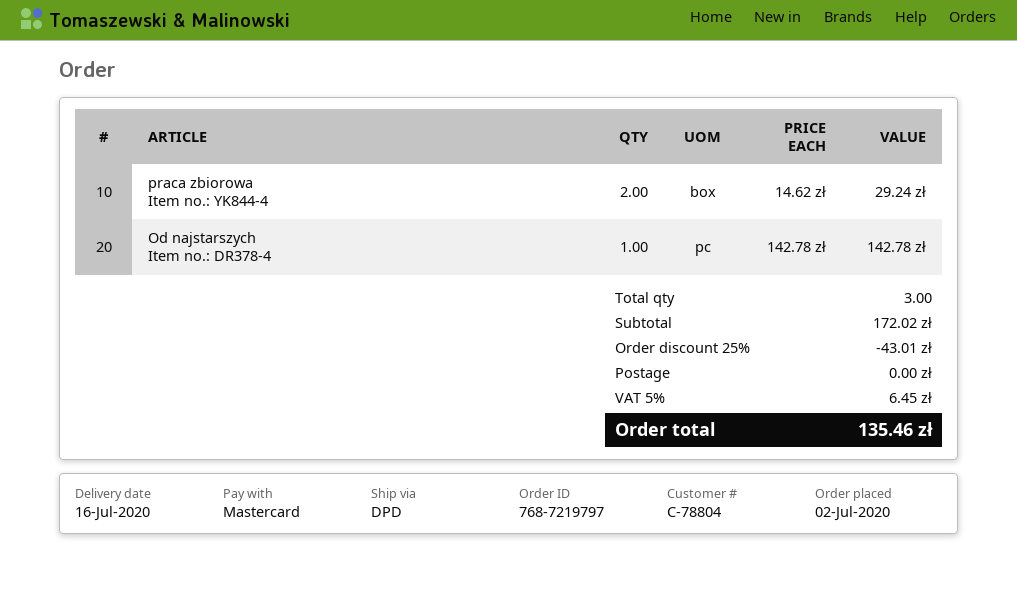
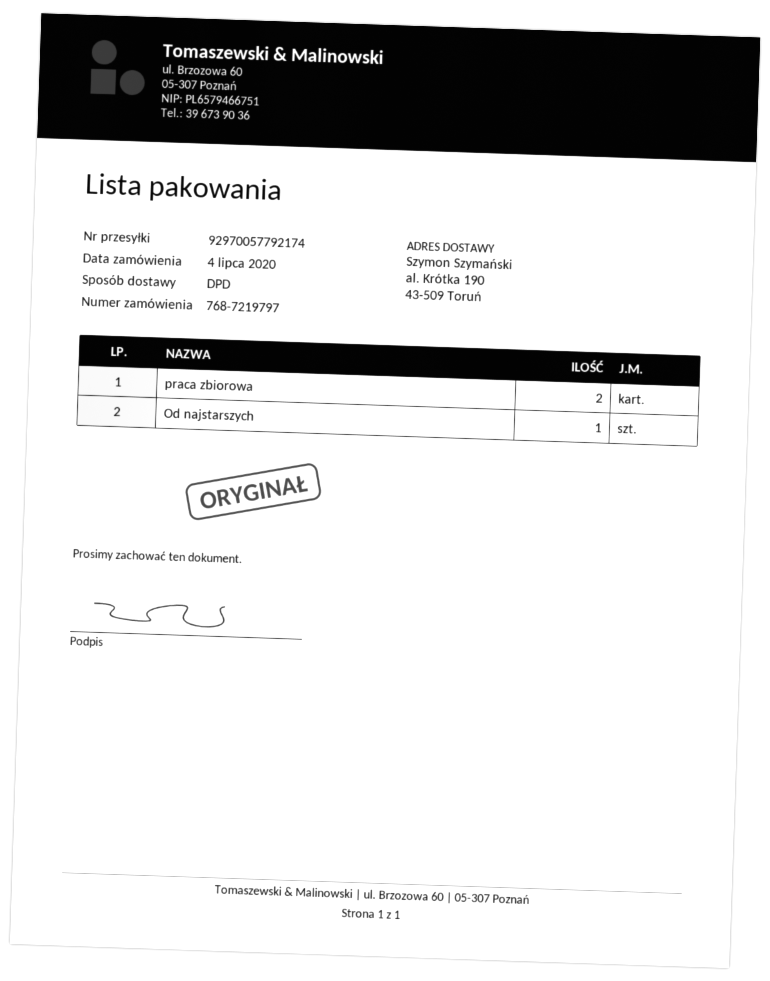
order date: 2020-07-02 -> 2020-07-04

